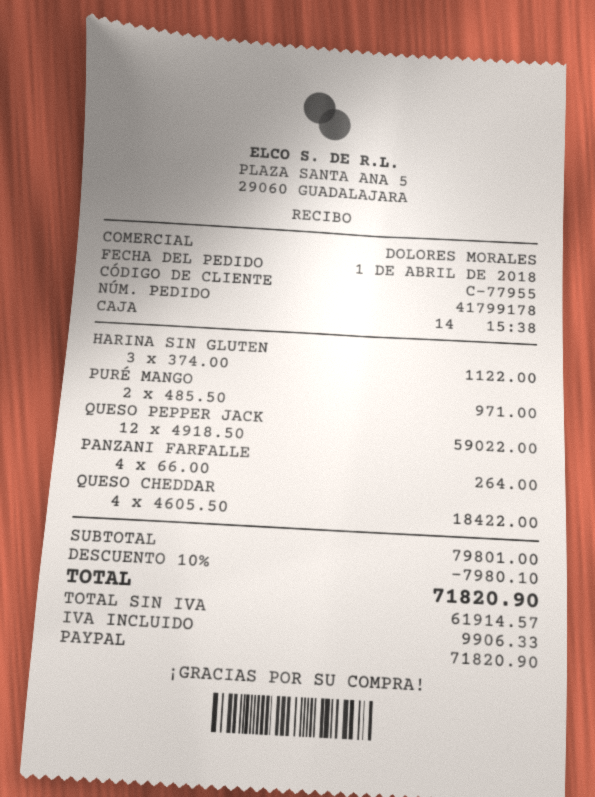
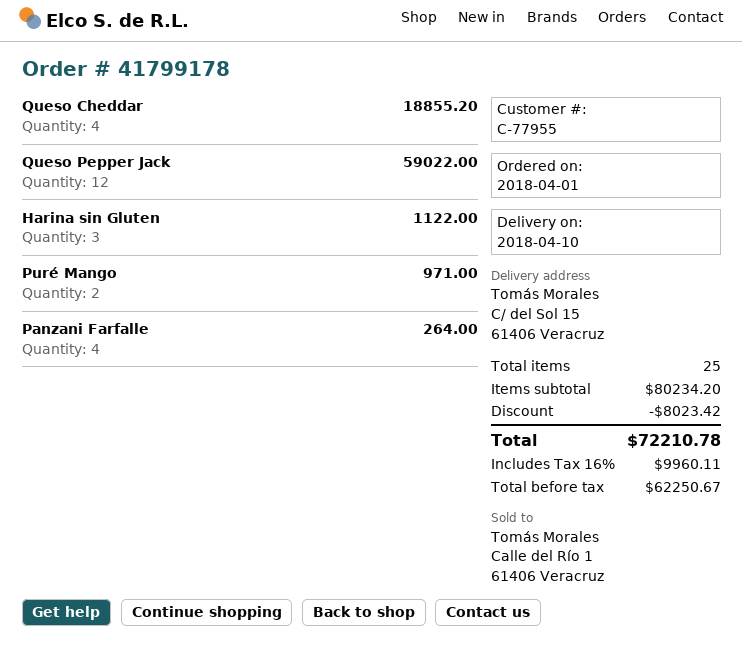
QUESO CHEDDAR: 4 for 18422.00 -> 4 for 18855.20
subtotal: 79801.00 -> 80234.20
discount: 7980.10 -> 8023.42
net: 61914.57 -> 62250.67
tax: 9906.33 -> 9960.11
total: 71820.90 -> 72210.78

